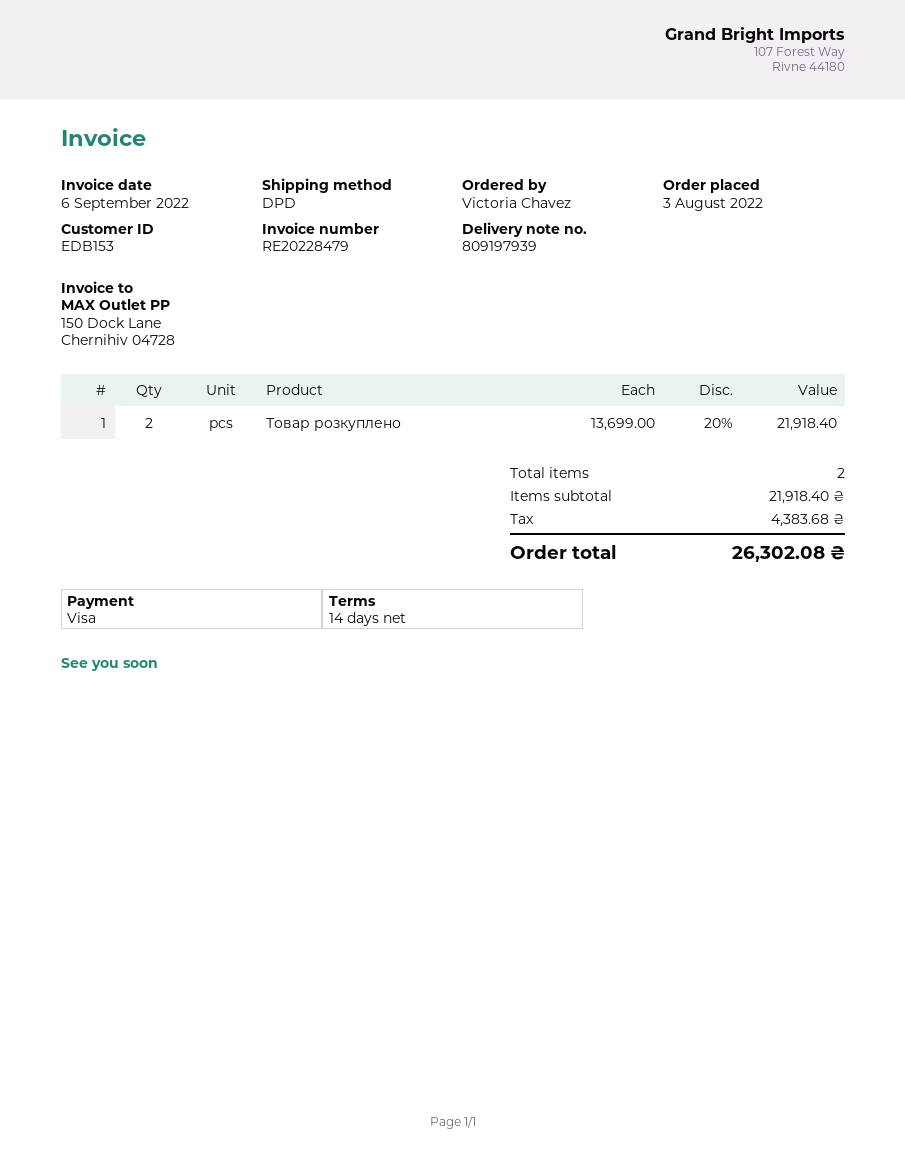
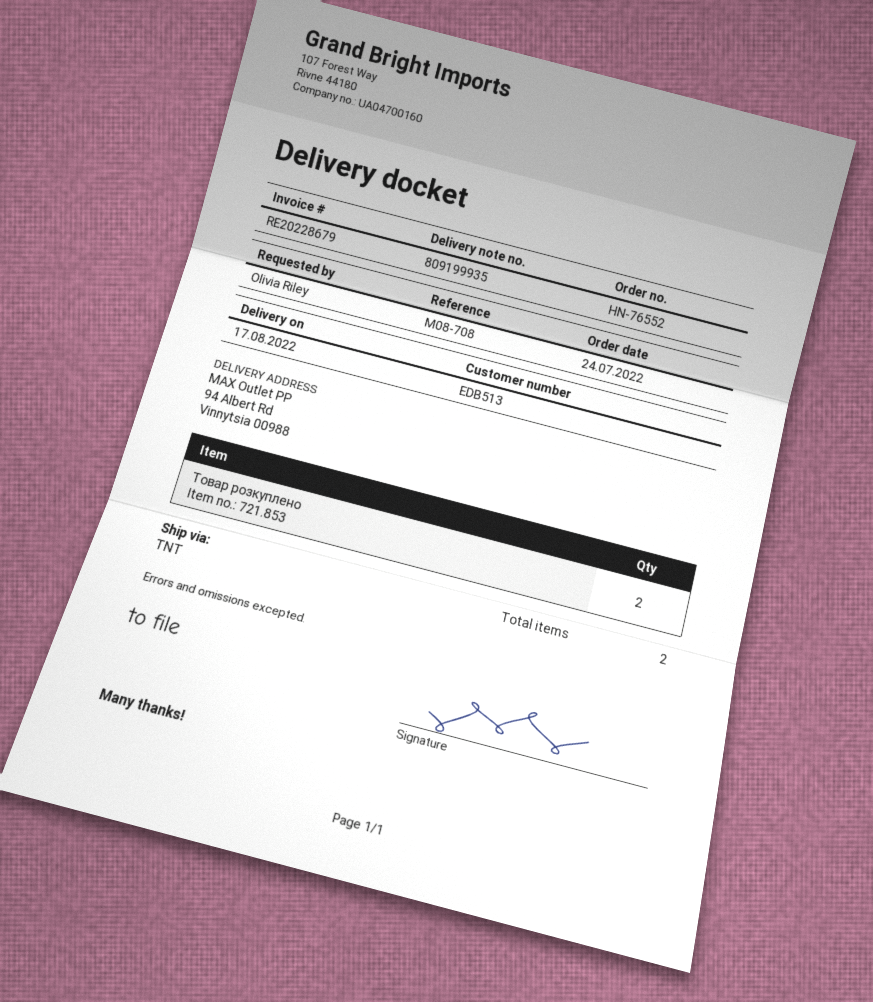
order date: 2022-08-03 -> 2022-07-24
delivery note number: 809197939 -> 809199935
invoice number: RE20228479 -> RE20228679
customer number: EDB153 -> EDB513
ordered by: Victoria Chavez -> Olivia Riley
shipping method: DPD -> TNT

